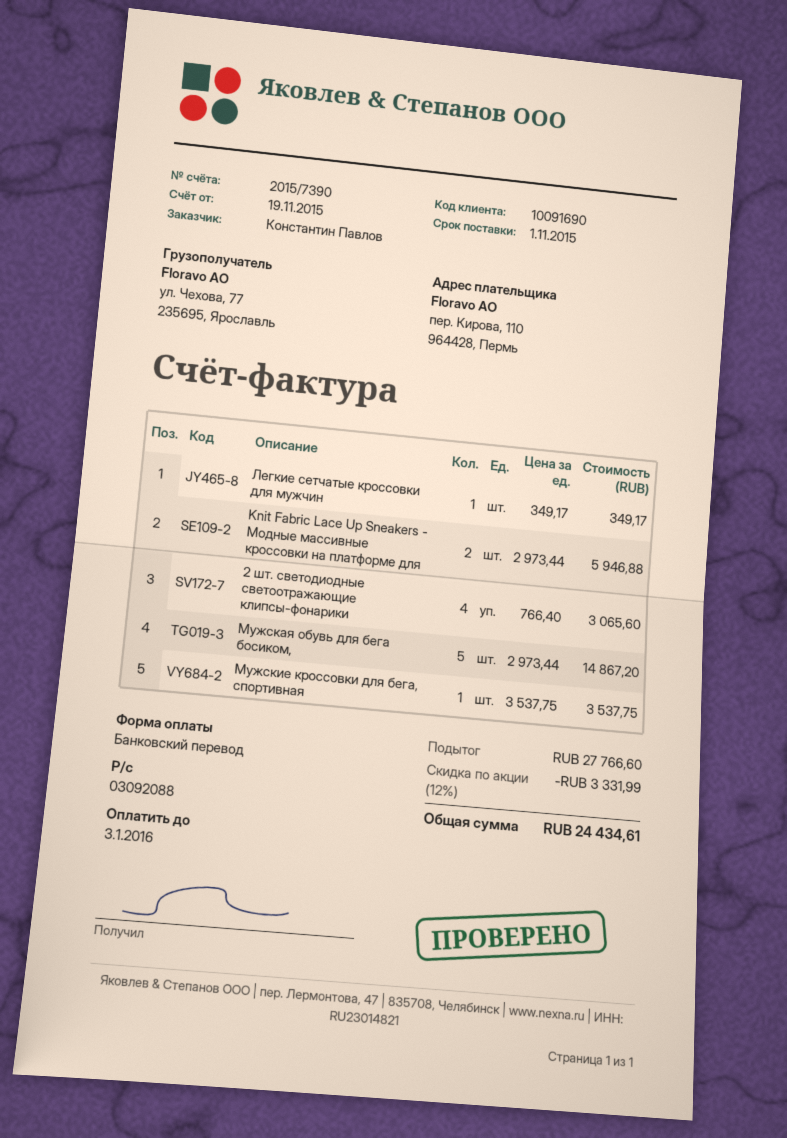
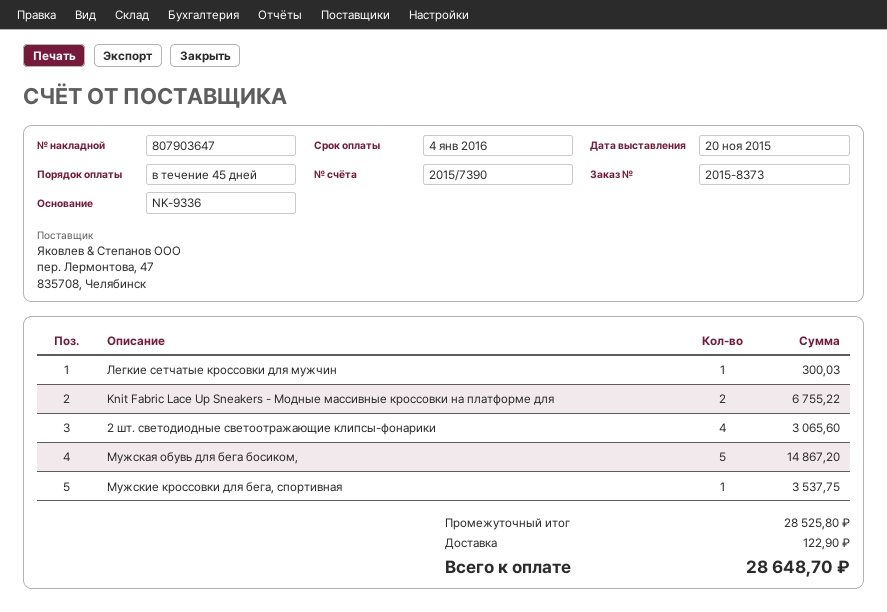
invoice date: 2015-11-19 -> 2015-11-20
due date: 2016-01-03 -> 2016-01-04
Легкие сетчатые кроссовки для мужчин: 1 for 349.17 -> 1 for 300.03
Knit Fabric Lace Up Sneakers - Модные массивные кроссовки на платформе для: 2 for 5946.88 -> 2 for 6755.22
subtotal: 27766.60 -> 28525.80
discount: 12% = 3331.99 -> none
shipping: none -> 122.90
total: 24434.61 -> 28648.70

